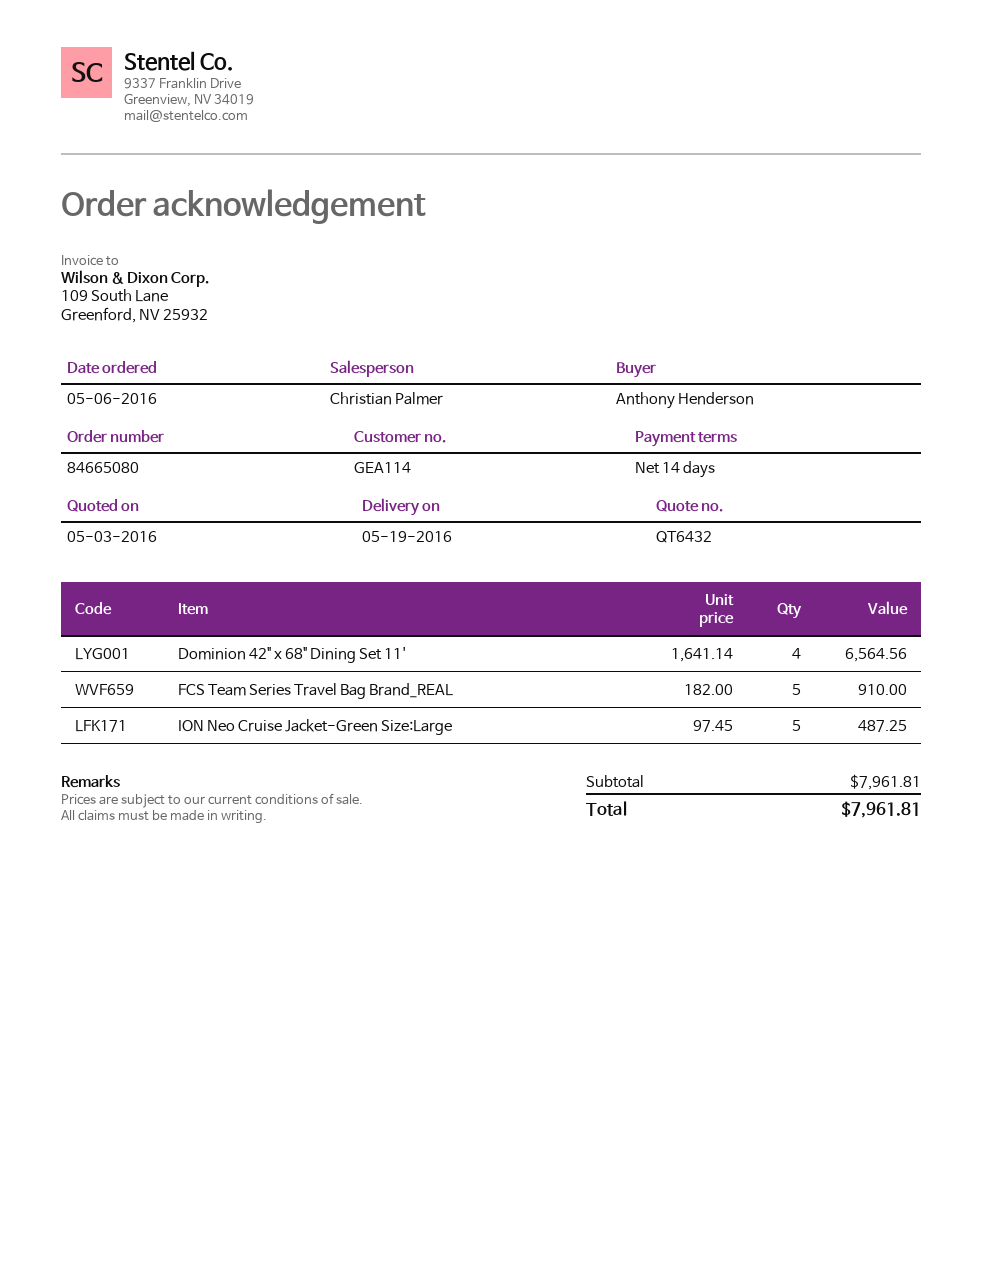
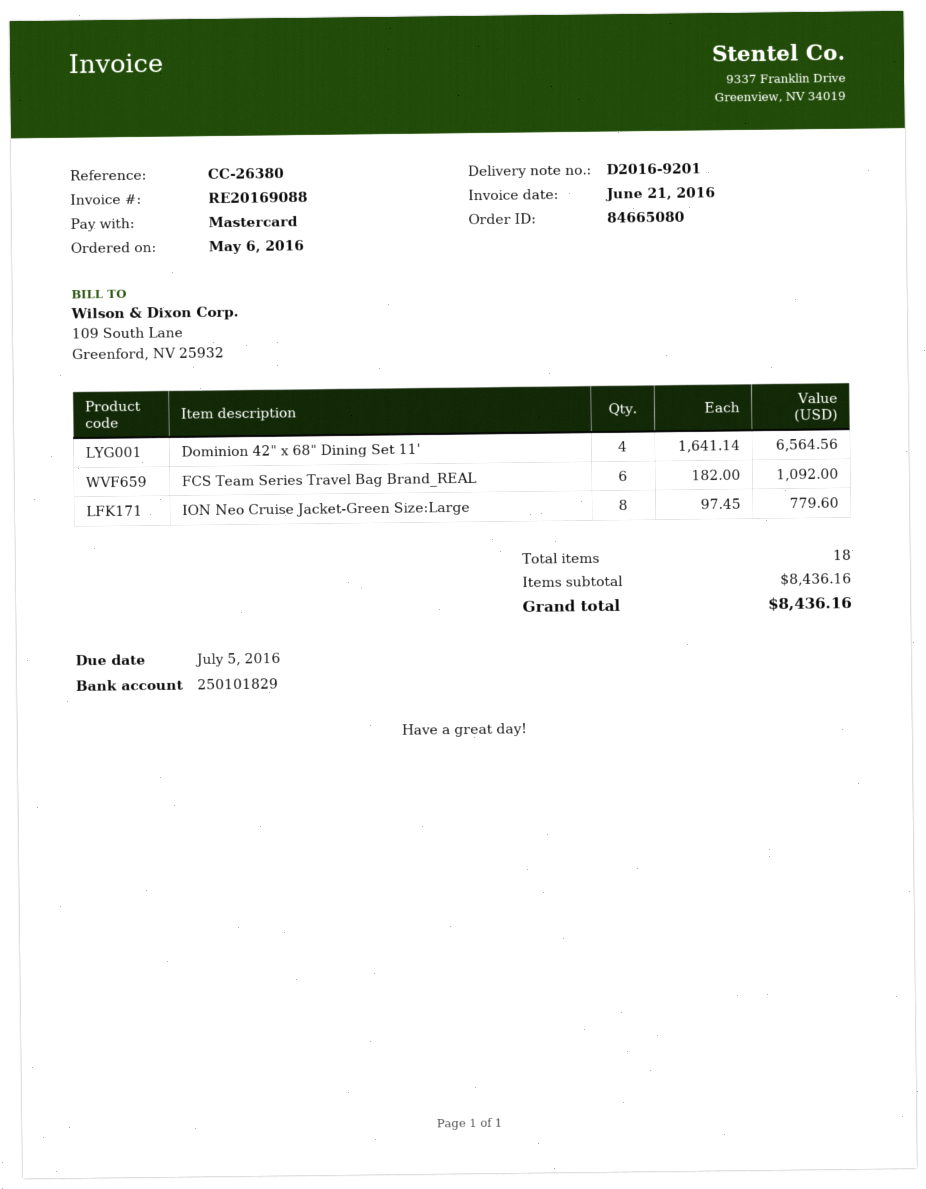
FCS Team Series Travel Bag Brand_REAL: 5 x 182.00 = 910.00 -> 6 x 182.00 = 1092.00
ION Neo Cruise Jacket-Green Size:Large: 5 x 97.45 = 487.25 -> 8 x 97.45 = 779.60
subtotal: 7961.81 -> 8436.16
total: 7961.81 -> 8436.16

